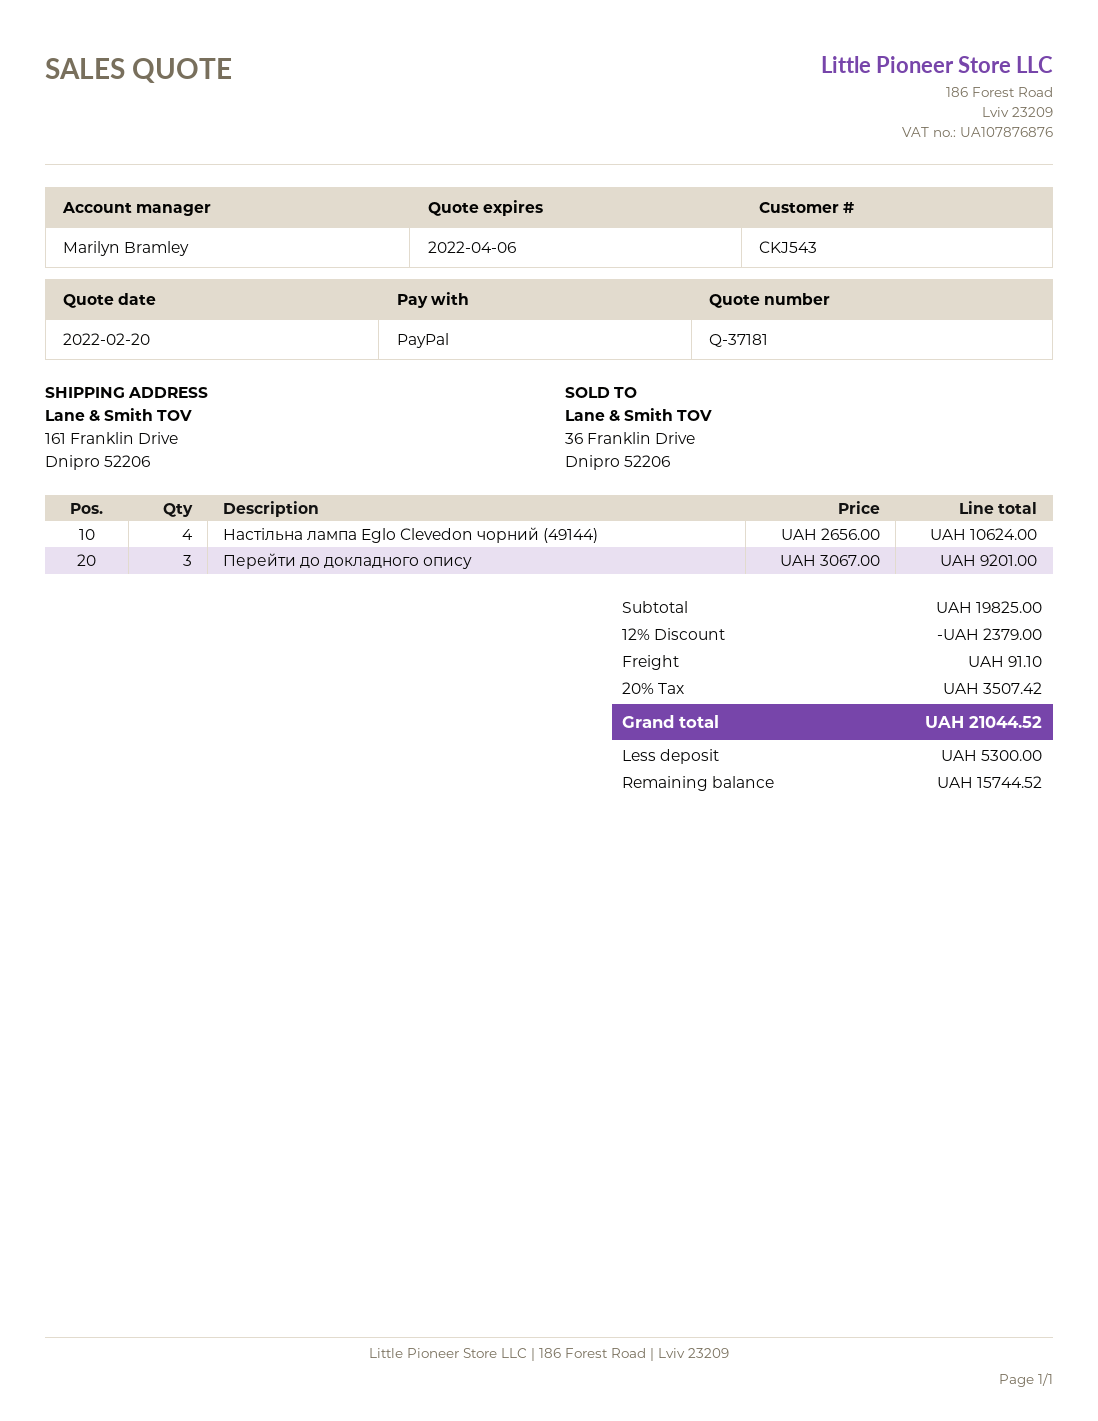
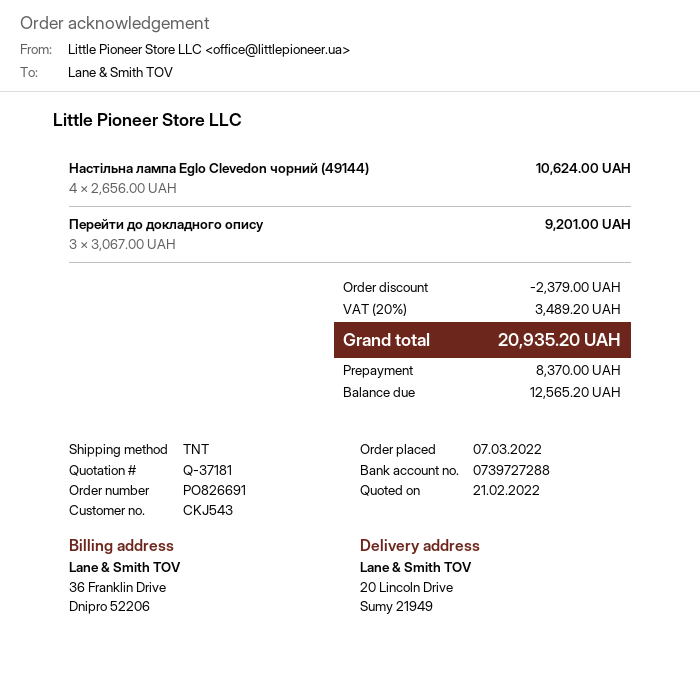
quote date: 2022-02-20 -> 2022-02-21
ship to: 161 Franklin Drive, Dnipro 52206 -> 20 Lincoln Drive, Sumy 21949
shipping: 91.10 -> none
tax: 20% = 3507.42 -> 20% = 3489.20
total: 21044.52 -> 20935.20
deposit: 5300.00 -> 8370.00
balance: 15744.52 -> 12565.20

